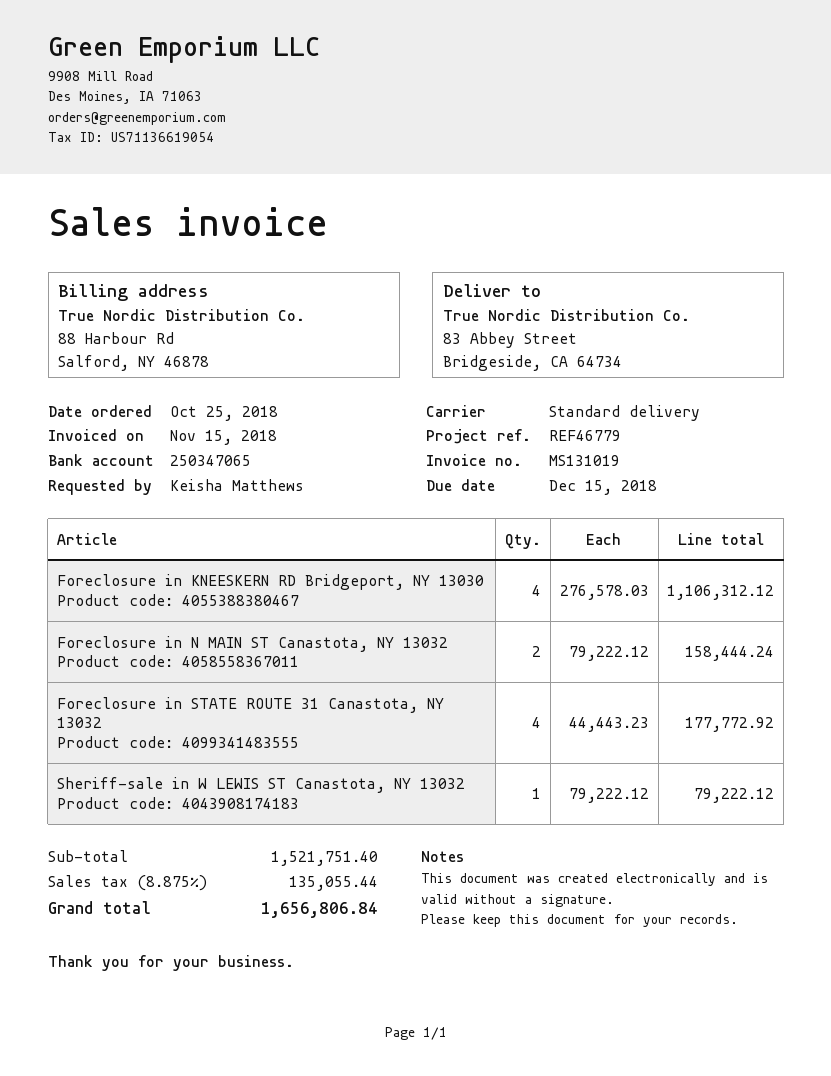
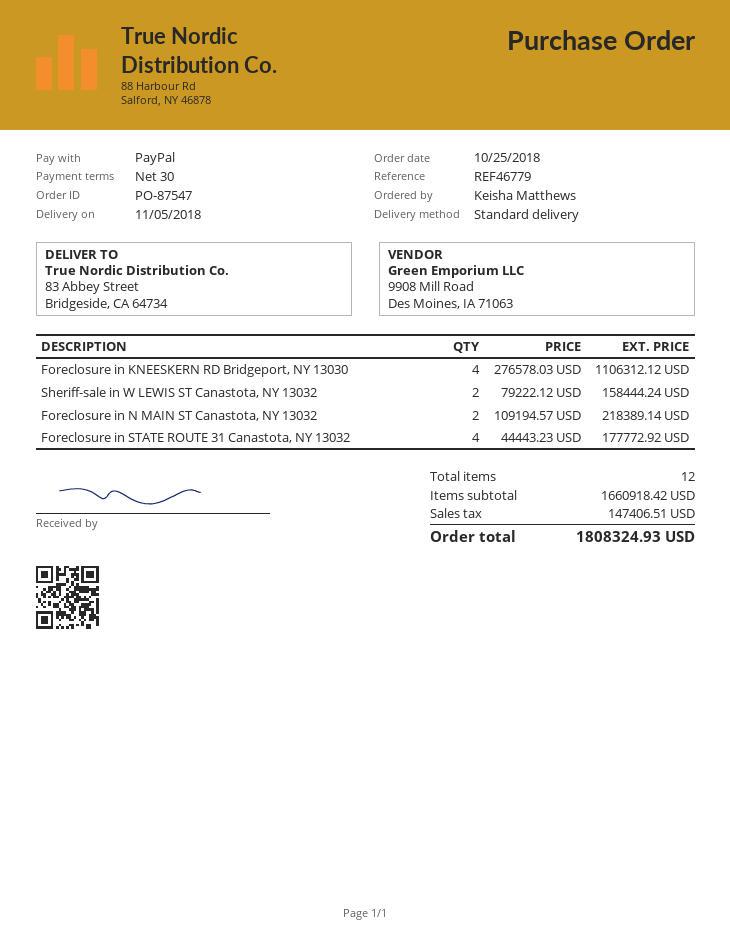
Foreclosure in N MAIN ST Canastota, NY 13032: 2 x 79222.12 = 158444.24 -> 2 x 109194.57 = 218389.14
Sheriff-sale in W LEWIS ST Canastota, NY 13032: 1 x 79222.12 = 79222.12 -> 2 x 79222.12 = 158444.24
subtotal: 1521751.40 -> 1660918.42
tax: 135055.44 -> 147406.51
total: 1656806.84 -> 1808324.93

